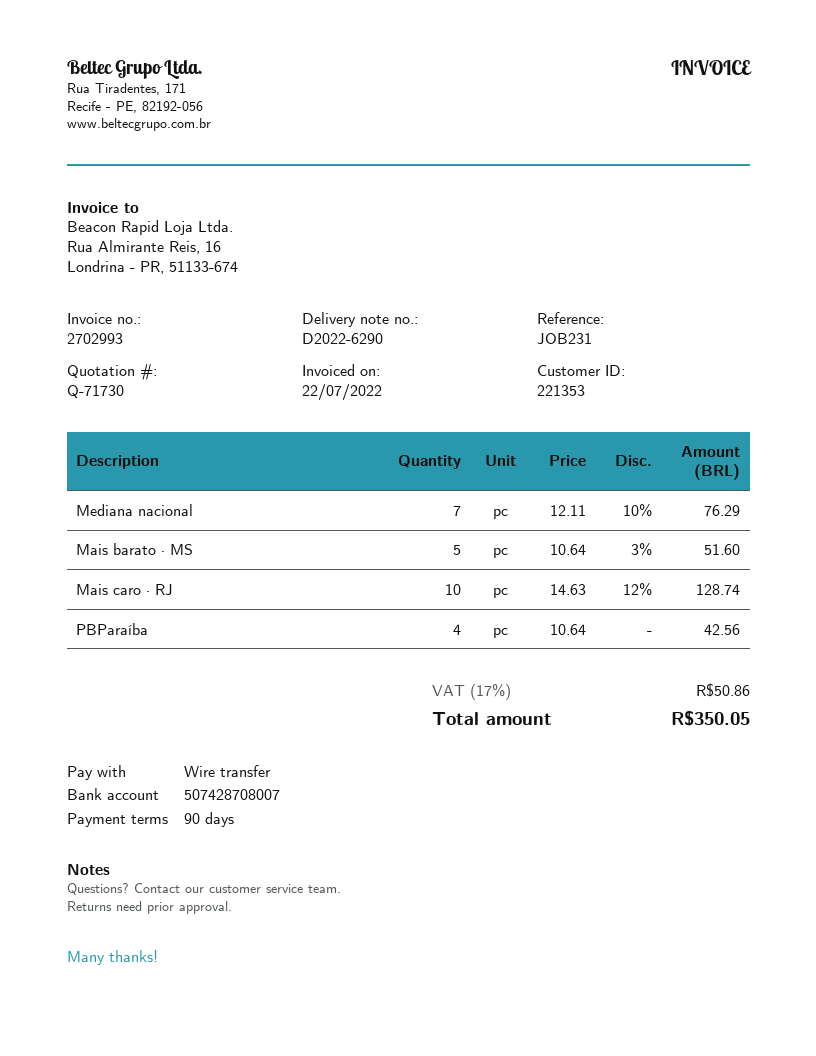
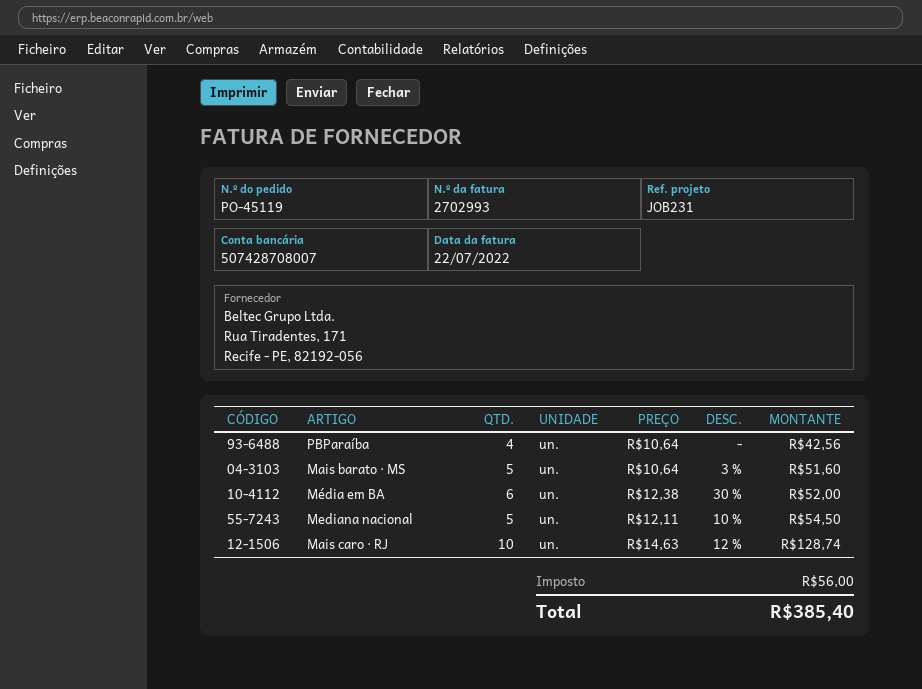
Mediana nacional: 7 x 12.11 - 10% = 76.29 -> 5 x 12.11 - 10% = 54.50
Média em BA: none -> 6 x 12.38 - 30% = 52.00
tax: 50.86 -> 56.00
total: 350.05 -> 385.40

